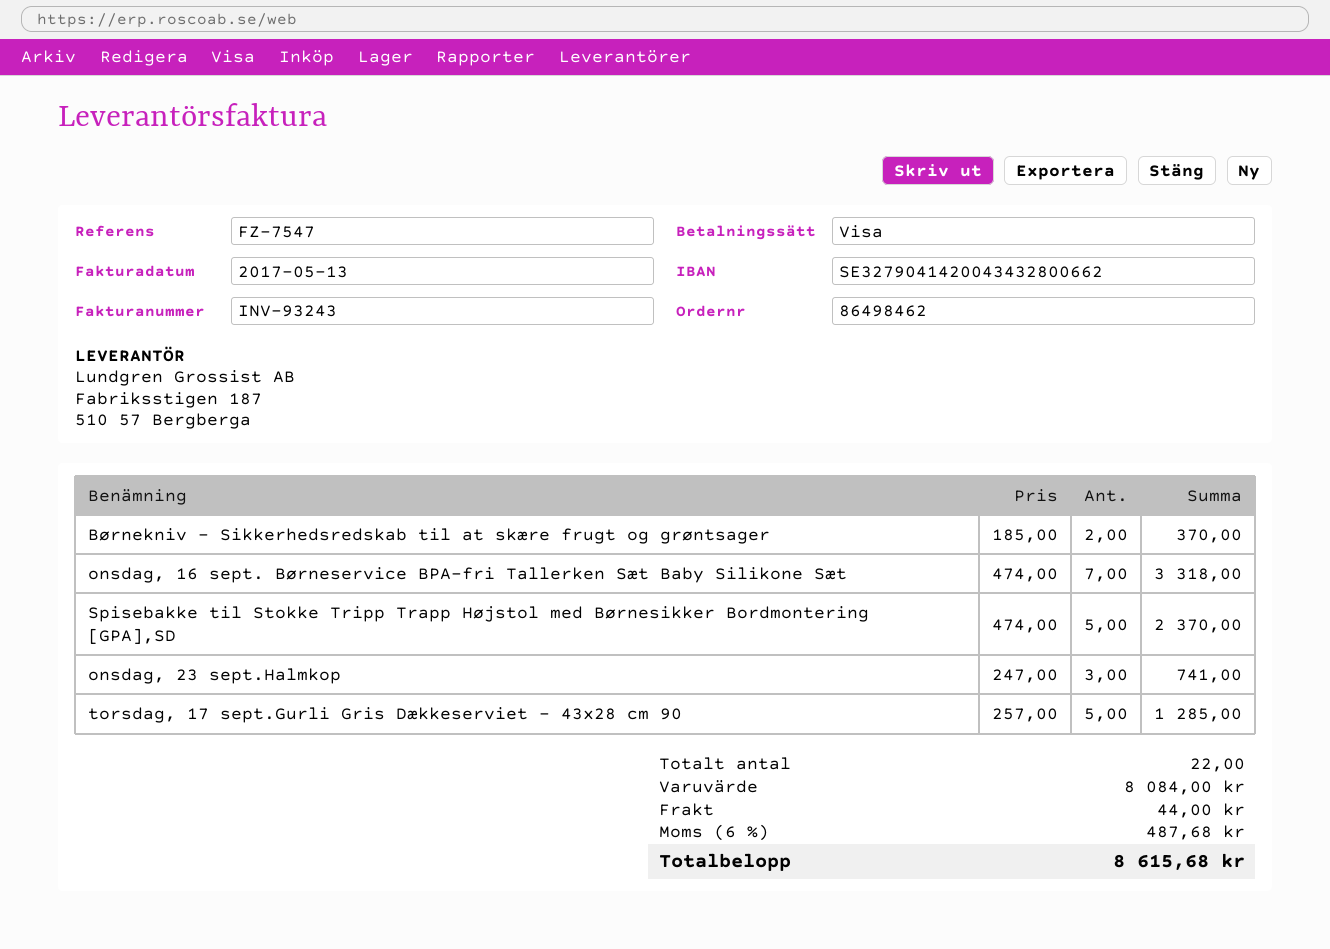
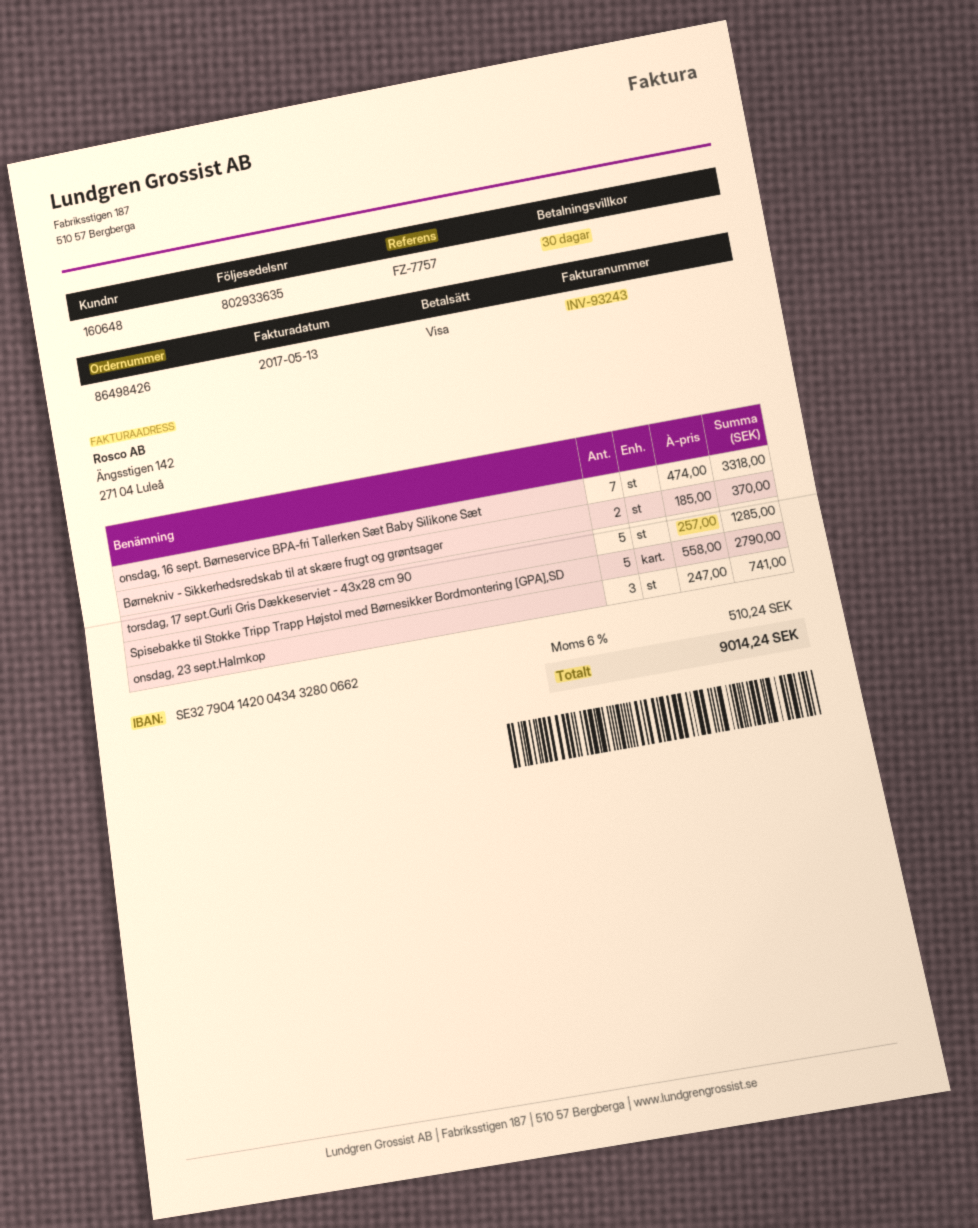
order number: 86498462 -> 86498426
reference: FZ-7547 -> FZ-7757
Spisebakke til Stokke Tripp Trapp Højstol med Børnesikker Bordmontering [GPA],SD: 5 x 474.00 = 2370.00 -> 5 x 558.00 = 2790.00
shipping: 44.00 -> none
tax: 6% = 487.68 -> 6% = 510.24
total: 8615.68 -> 9014.24

